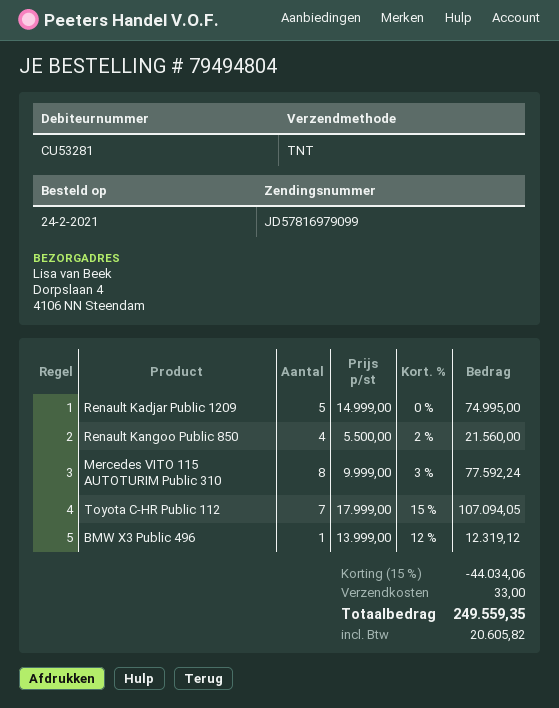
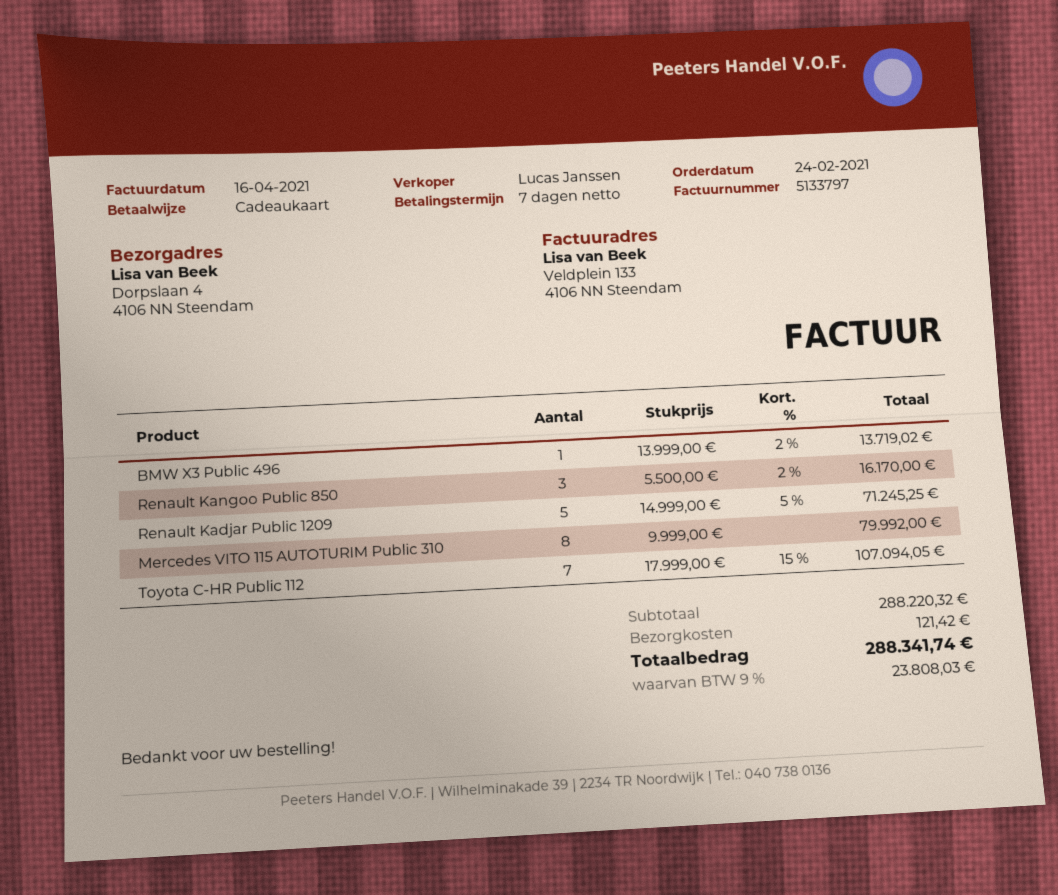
Renault Kadjar Public 1209: 5 x 14999.00 = 74995.00 -> 5 x 14999.00 - 5% = 71245.25
Renault Kangoo Public 850: 4 x 5500.00 - 2% = 21560.00 -> 3 x 5500.00 - 2% = 16170.00
Mercedes VITO 115 AUTOTURIM Public 310: 8 x 9999.00 - 3% = 77592.24 -> 8 x 9999.00 = 79992.00
BMW X3 Public 496: 1 x 13999.00 - 12% = 12319.12 -> 1 x 13999.00 - 2% = 13719.02
discount: 15% = 44034.06 -> none
shipping: 33.00 -> 121.42
tax: 20605.82 -> 23808.03
total: 249559.35 -> 288341.74

